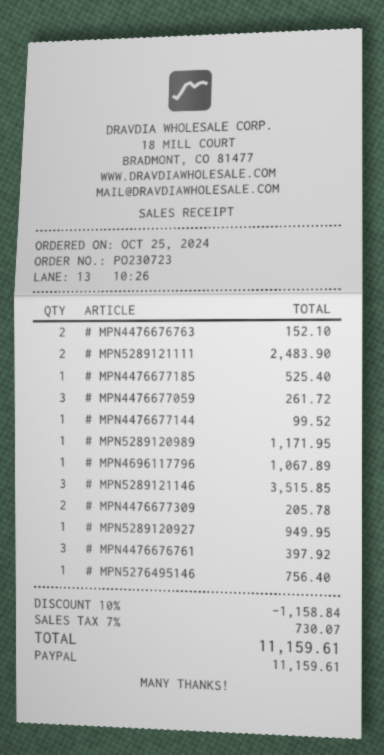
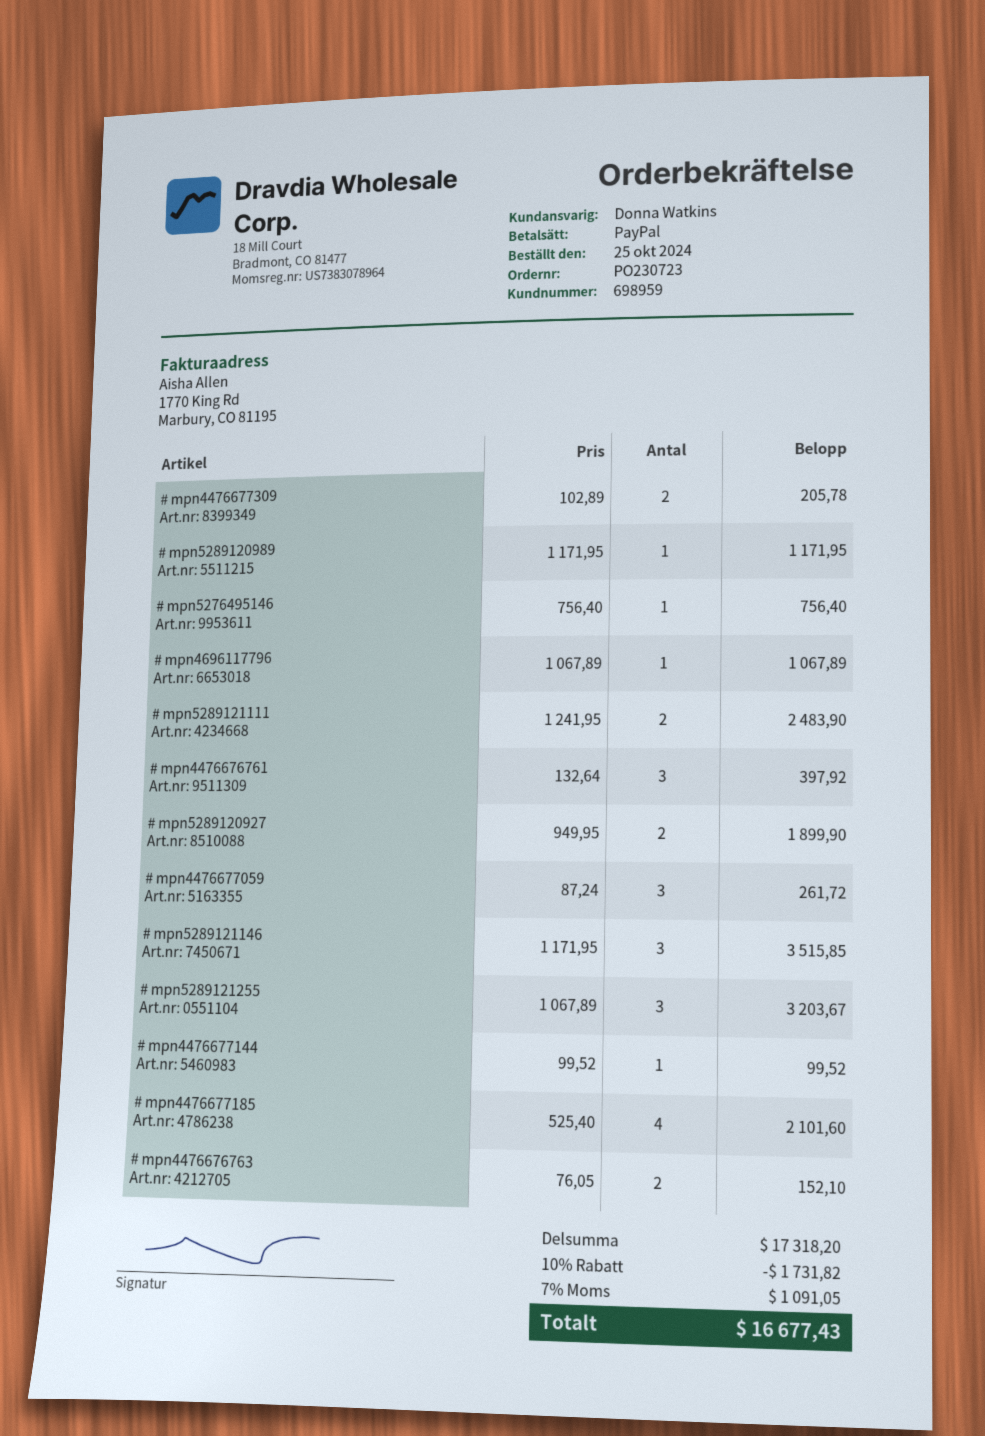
# MPN4476677185: 1 for 525.40 -> 4 for 2101.60
# MPN5289120927: 1 for 949.95 -> 2 for 1899.90
# mpn5289121255: none -> 3 for 3203.67
discount: 10% = 1158.84 -> 10% = 1731.82
tax: 7% = 730.07 -> 7% = 1091.05
total: 11159.61 -> 16677.43

